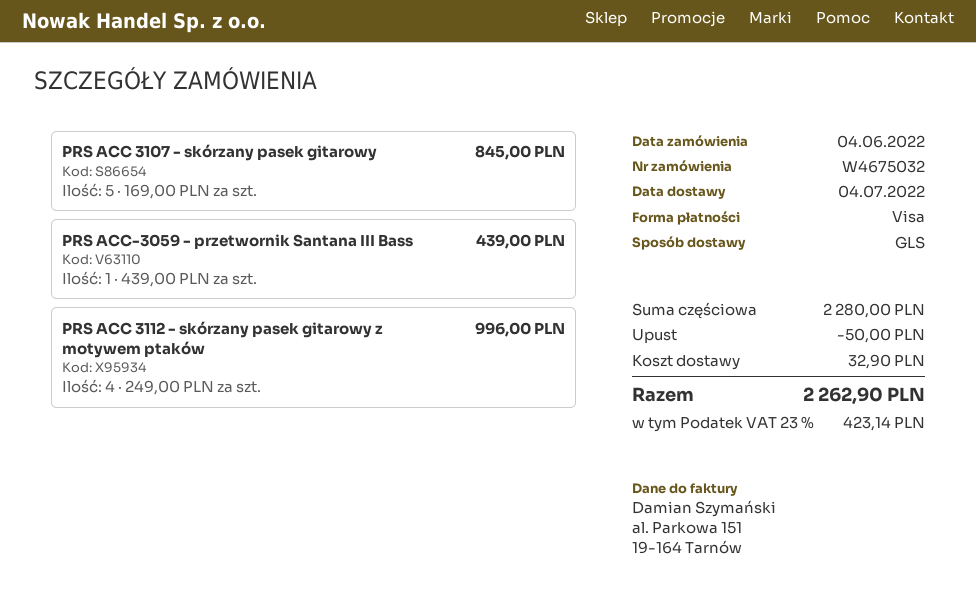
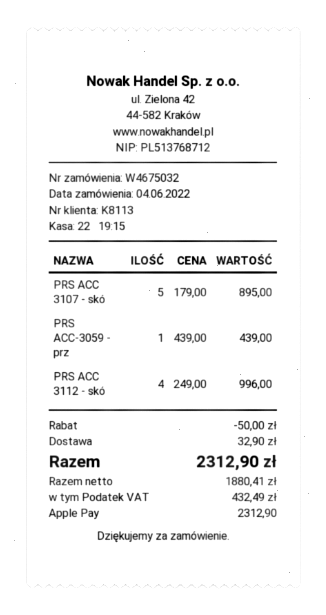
payment method: Visa -> Apple Pay
PRS ACC 3107 - skórzany pasek gitarowy: 5 x 169.00 = 845.00 -> 5 x 179.00 = 895.00
tax: 423.14 -> 432.49
total: 2262.90 -> 2312.90

